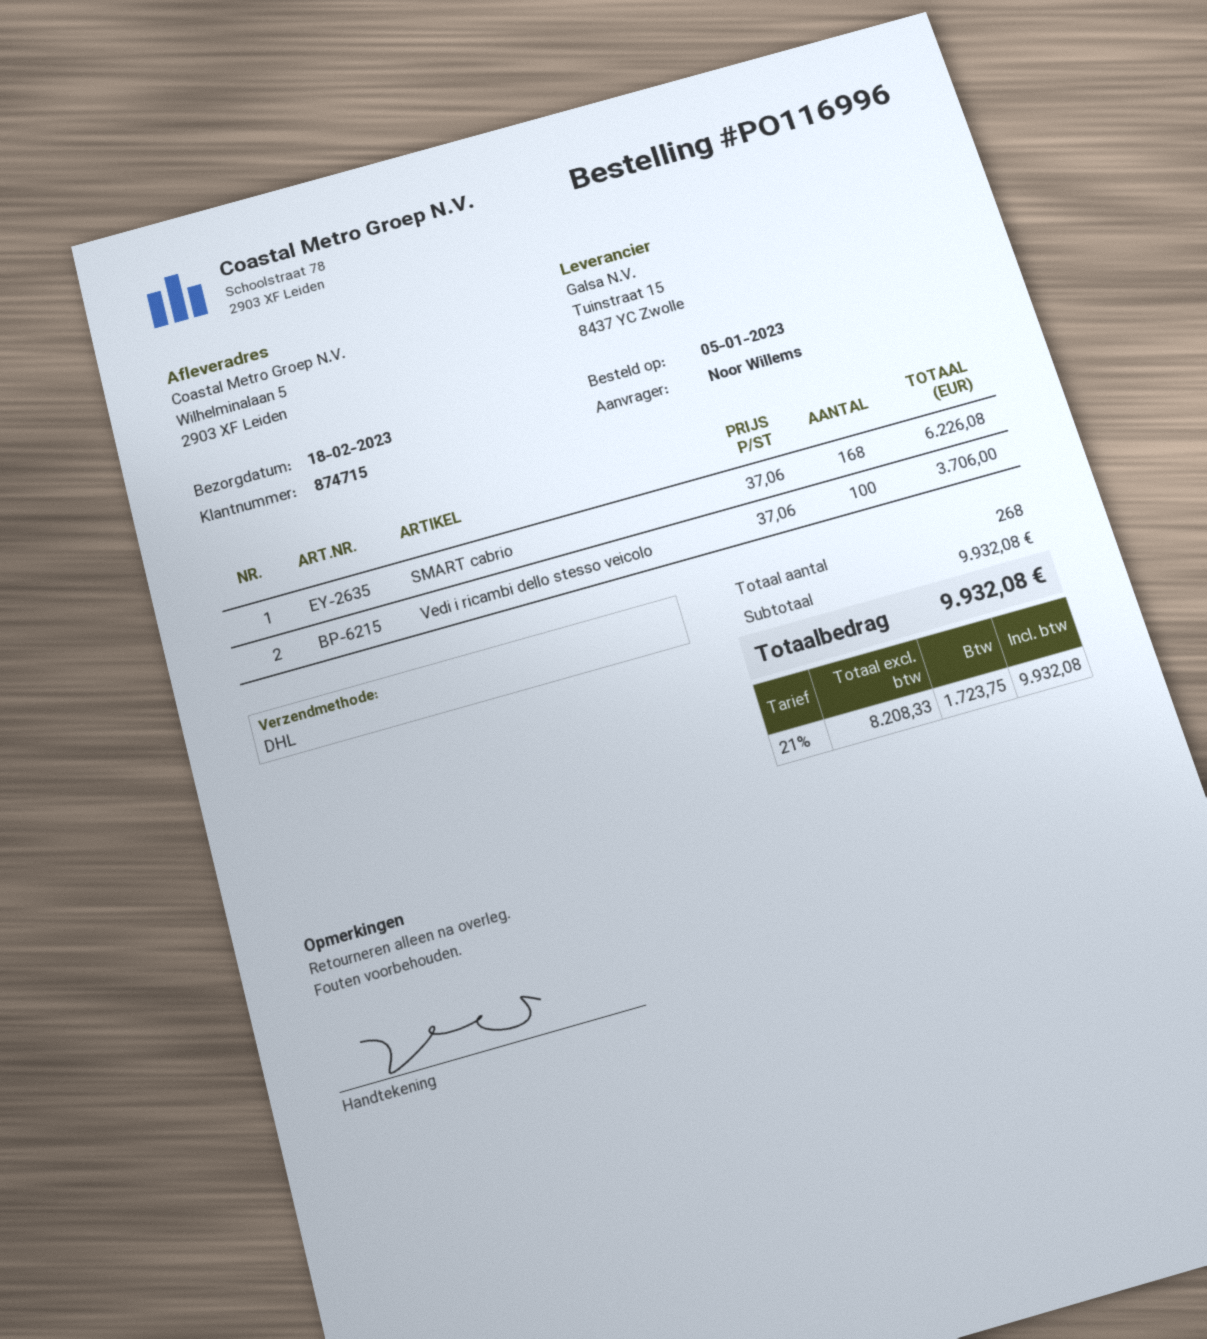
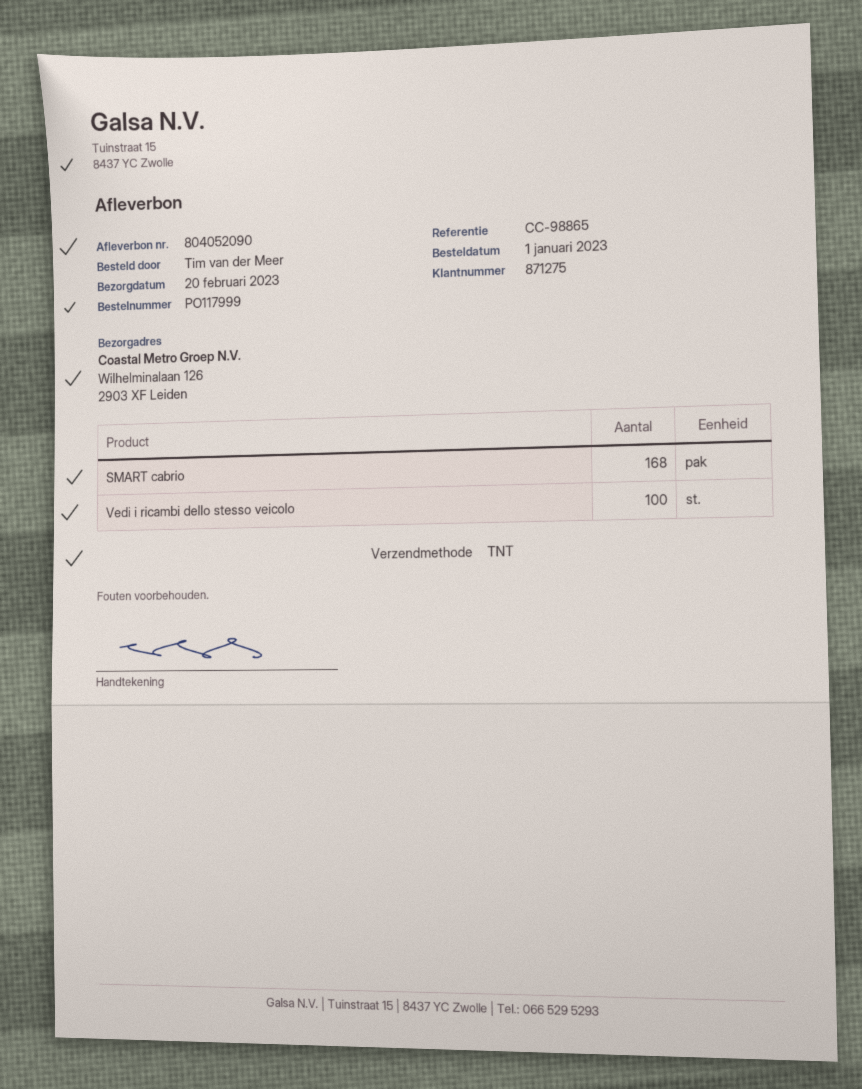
order number: PO116996 -> PO117999
order date: 2023-01-05 -> 2023-01-01
delivery date: 2023-02-18 -> 2023-02-20
customer number: 874715 -> 871275
ordered by: Noor Willems -> Tim van der Meer
shipping method: DHL -> TNT
ship to: Wilhelminalaan 5, 2903 XF Leiden -> Wilhelminalaan 126, 2903 XF Leiden

